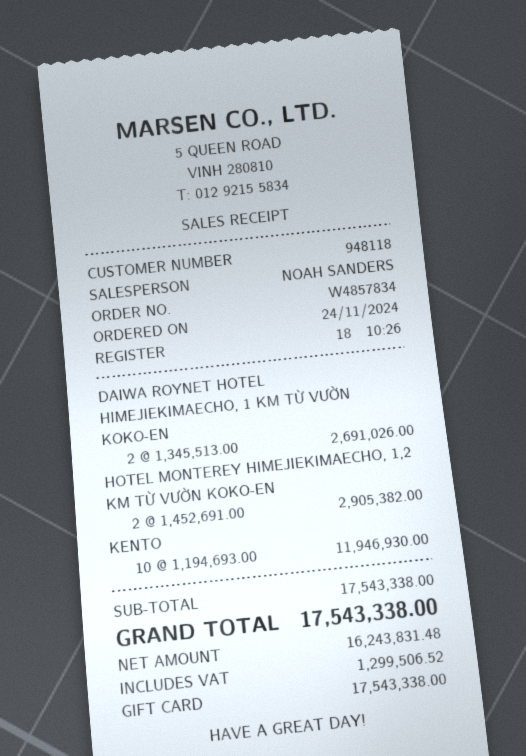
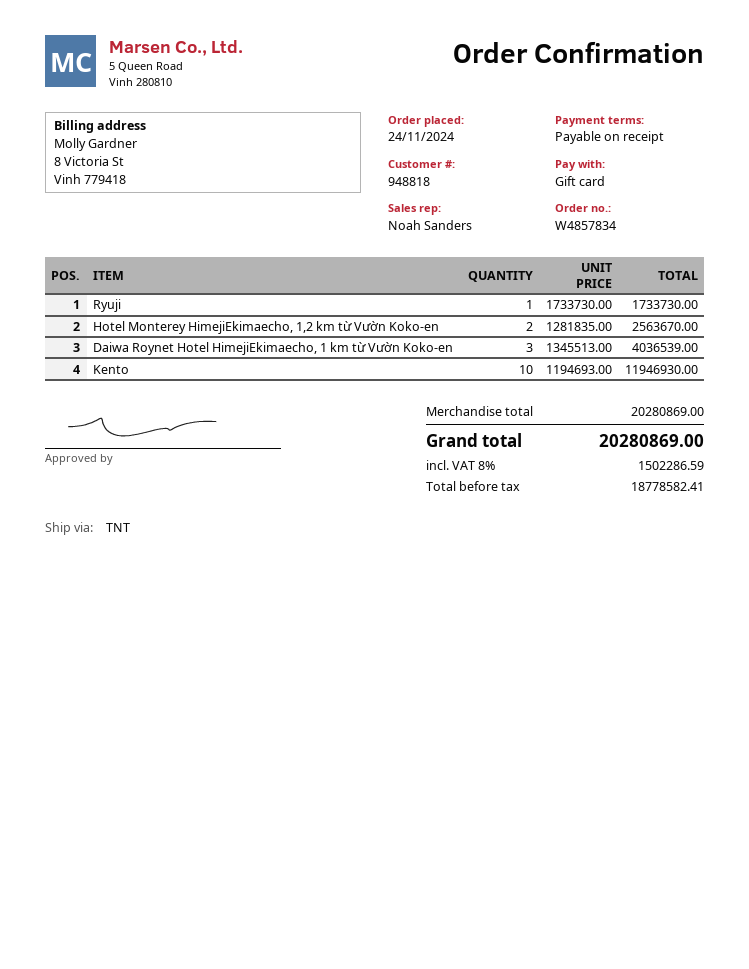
customer number: 948118 -> 948818
DAIWA ROYNET HOTEL HIMEJIEKIMAECHO, 1 KM TỪ VƯỜN KOKO-EN: 2 x 1345513.00 = 2691026.00 -> 3 x 1345513.00 = 4036539.00
HOTEL MONTEREY HIMEJIEKIMAECHO, 1,2 KM TỪ VƯỜN KOKO-EN: 2 x 1452691.00 = 2905382.00 -> 2 x 1281835.00 = 2563670.00
Ryuji: none -> 1 x 1733730.00 = 1733730.00
subtotal: 17543338.00 -> 20280869.00
net: 16243831.48 -> 18778582.41
tax: 1299506.52 -> 1502286.59
total: 17543338.00 -> 20280869.00

